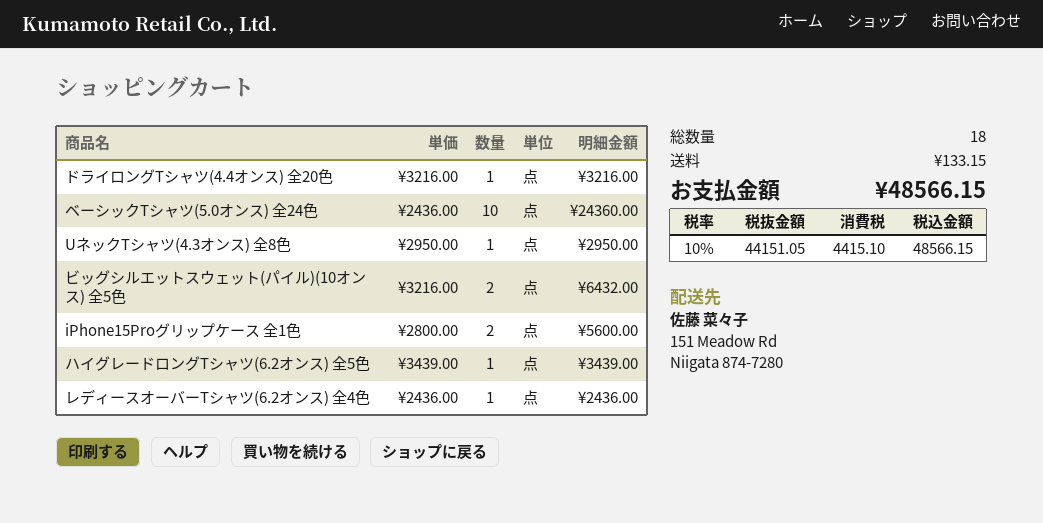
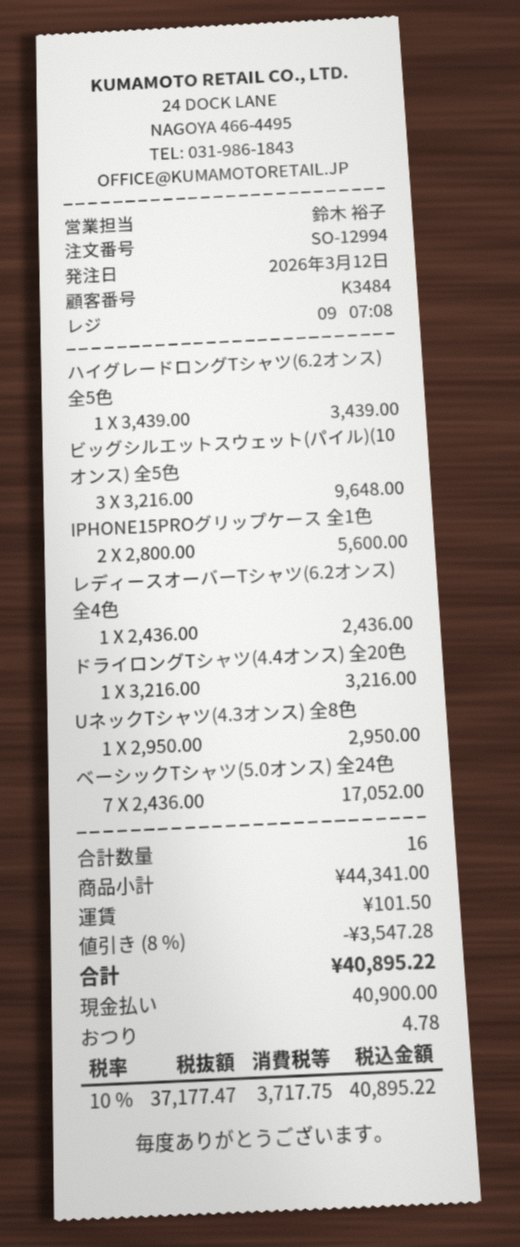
ベーシックTシャツ(5.0オンス) 全24色: 10 x 2436.00 = 24360.00 -> 7 x 2436.00 = 17052.00
ビッグシルエットスウェット(パイル)(10オンス) 全5色: 2 x 3216.00 = 6432.00 -> 3 x 3216.00 = 9648.00
total quantity: 18 -> 16
discount: none -> 8% = 3547.28
shipping: 133.15 -> 101.50
net: 44151.05 -> 37177.47
tax: 10% = 4415.10 -> 10% = 3717.75
total: 48566.15 -> 40895.22

